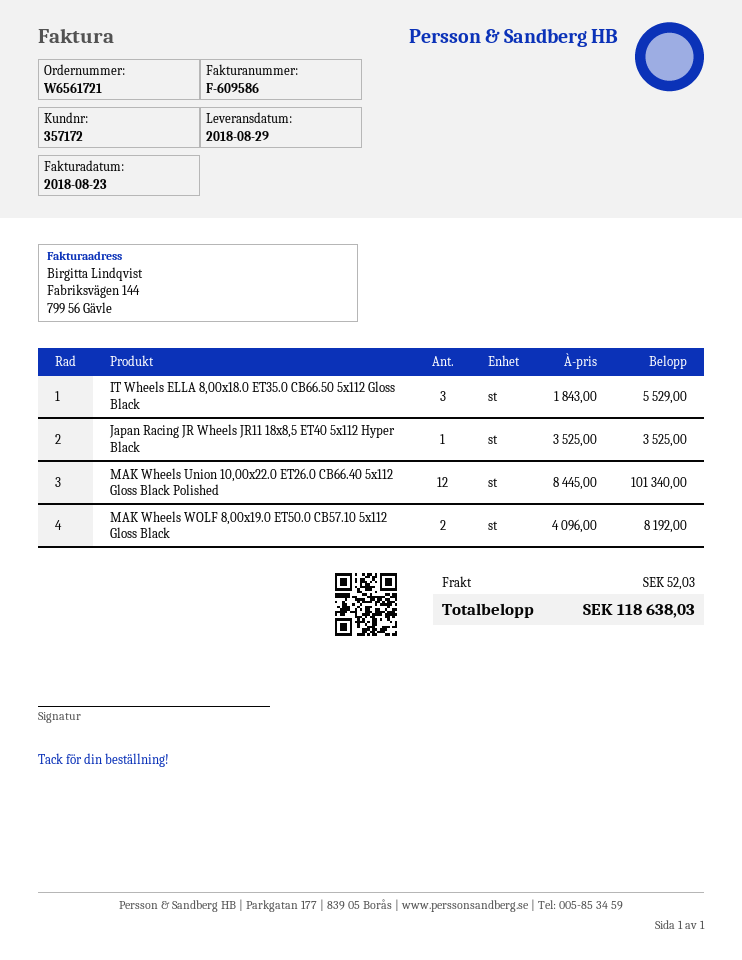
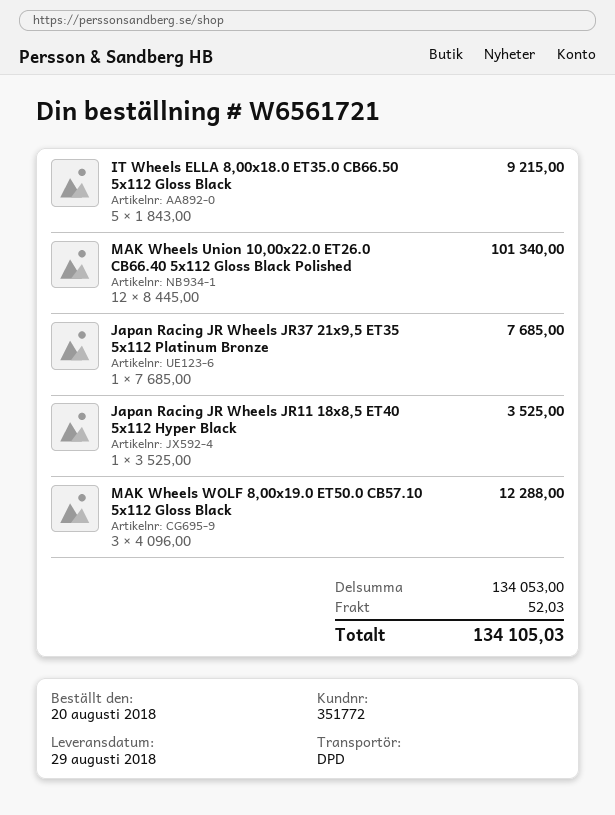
customer number: 357172 -> 351772
IT Wheels ELLA 8,00x18.0 ET35.0 CB66.50 5x112 Gloss Black: 3 x 1843.00 = 5529.00 -> 5 x 1843.00 = 9215.00
MAK Wheels WOLF 8,00x19.0 ET50.0 CB57.10 5x112 Gloss Black: 2 x 4096.00 = 8192.00 -> 3 x 4096.00 = 12288.00
Japan Racing JR Wheels JR37 21x9,5 ET35 5x112 Platinum Bronze: none -> 1 x 7685.00 = 7685.00
total: 118638.03 -> 134105.03

